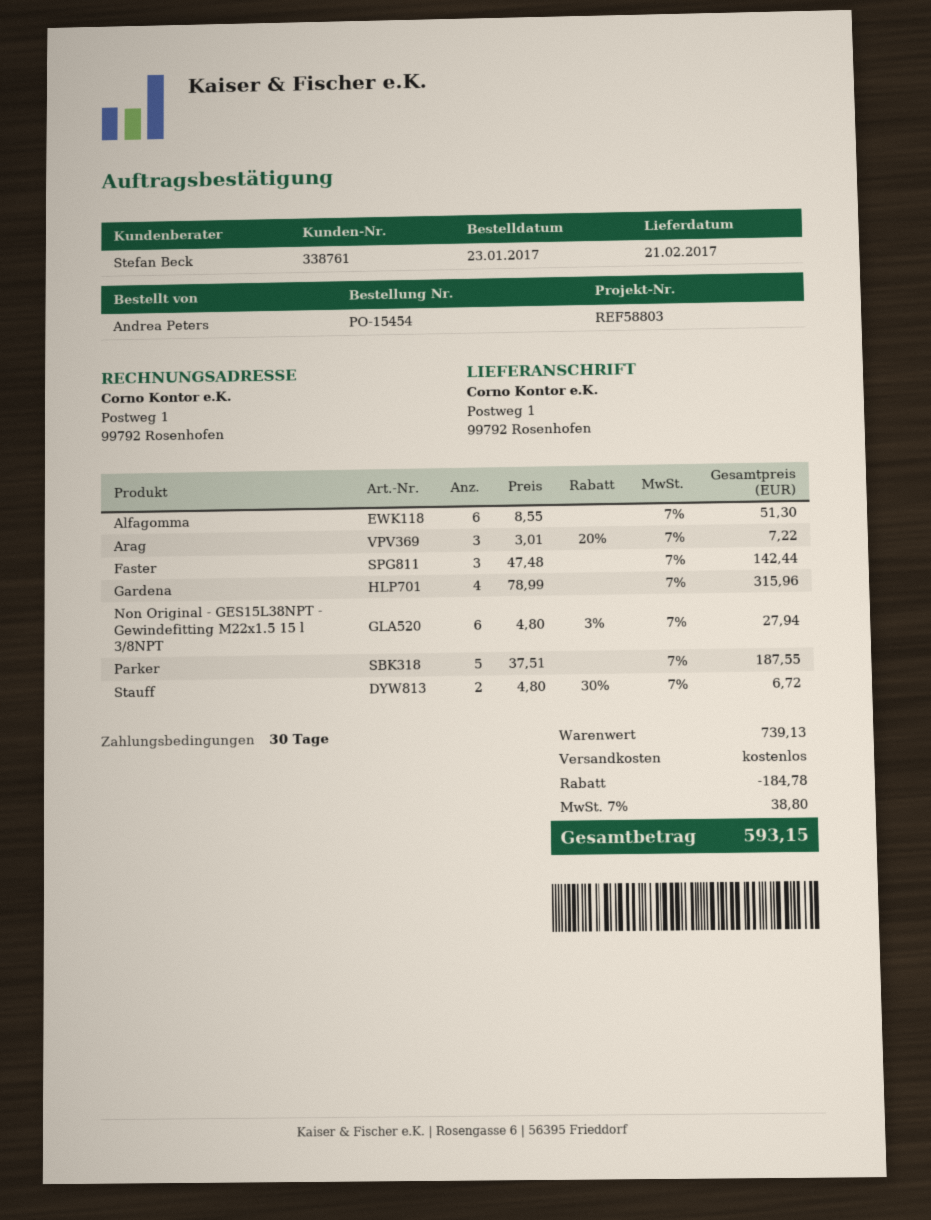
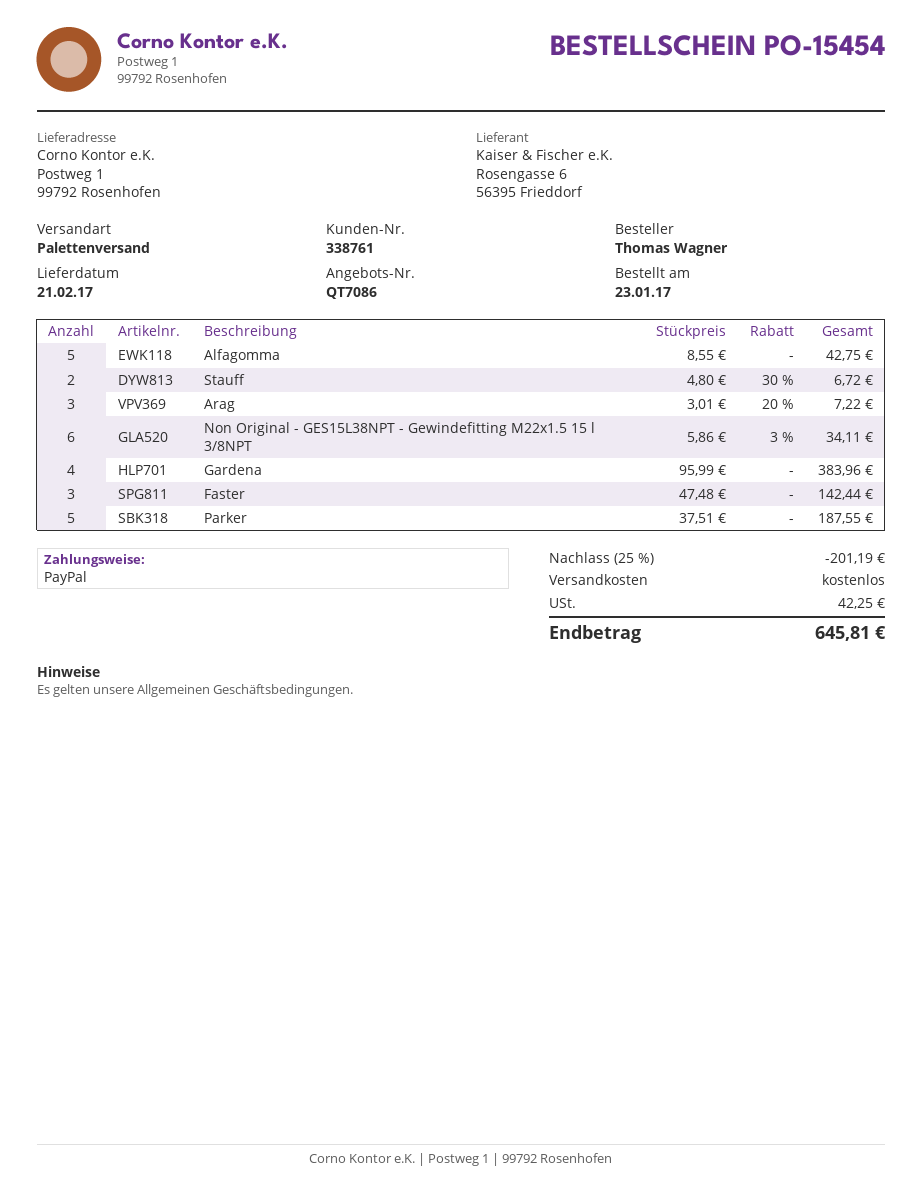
ordered by: Andrea Peters -> Thomas Wagner
Alfagomma: 6 x 8.55 = 51.30 -> 5 x 8.55 = 42.75
Gardena: 4 x 78.99 = 315.96 -> 4 x 95.99 = 383.96
Non Original - GES15L38NPT - Gewindefitting M22x1.5 15 l 3/8NPT: 6 x 4.80 - 3% = 27.94 -> 6 x 5.86 - 3% = 34.11
discount: 184.78 -> 201.19
tax: 38.80 -> 42.25
total: 593.15 -> 645.81

